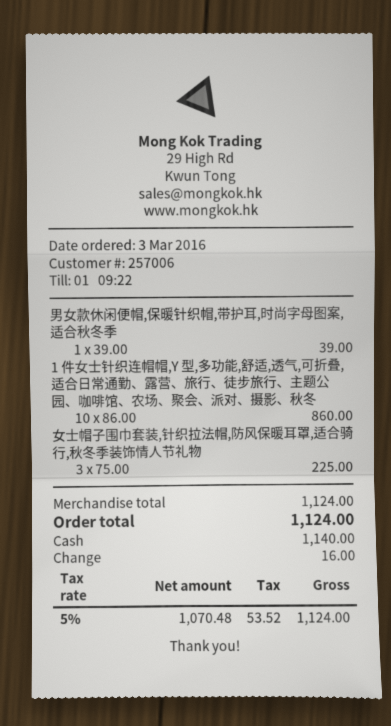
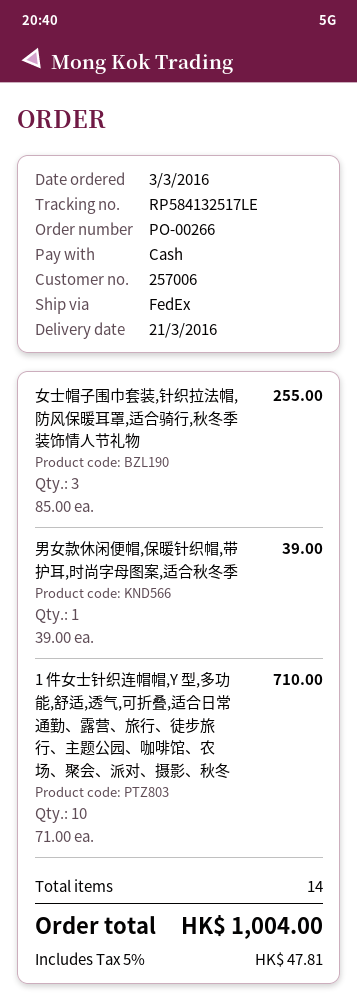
1 件女士针织连帽帽,Y 型,多功能,舒适,透气,可折叠,适合日常通勤、露营、旅行、徒步旅行、主题公园、咖啡馆、农场、聚会、派对、摄影、秋冬: 10 x 86.00 = 860.00 -> 10 x 71.00 = 710.00
女士帽子围巾套装,针织拉法帽,防风保暖耳罩,适合骑行,秋冬季装饰情人节礼物: 3 x 75.00 = 225.00 -> 3 x 85.00 = 255.00
tax: 5% = 53.52 -> 5% = 47.81
total: 1124.00 -> 1004.00

